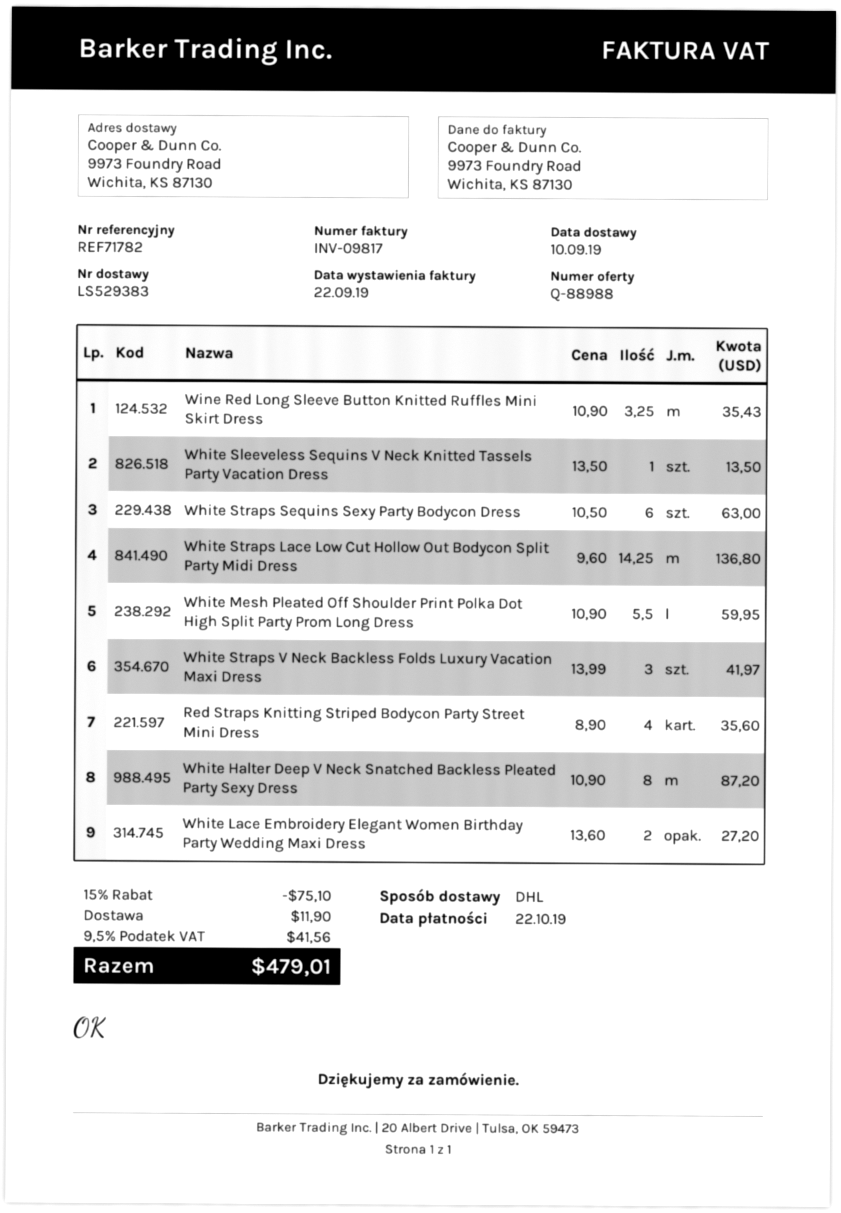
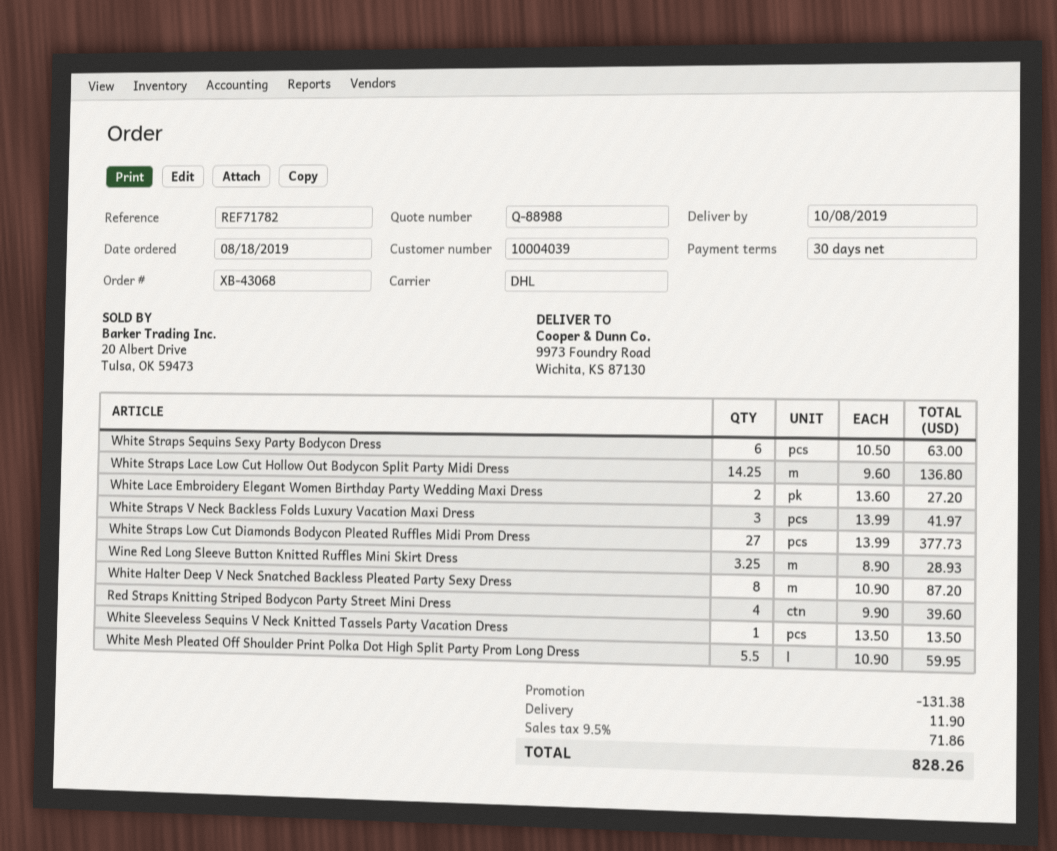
delivery date: 2019-09-10 -> 2019-10-08
Wine Red Long Sleeve Button Knitted Ruffles Mini Skirt Dress: 3.25 x 10.90 = 35.43 -> 3.25 x 8.90 = 28.93
Red Straps Knitting Striped Bodycon Party Street Mini Dress: 4 x 8.90 = 35.60 -> 4 x 9.90 = 39.60
White Straps Low Cut Diamonds Bodycon Pleated Ruffles Midi Prom Dress: none -> 27 x 13.99 = 377.73
discount: 75.10 -> 131.38
tax: 9.5% = 41.56 -> 9.5% = 71.86
total: 479.01 -> 828.26

